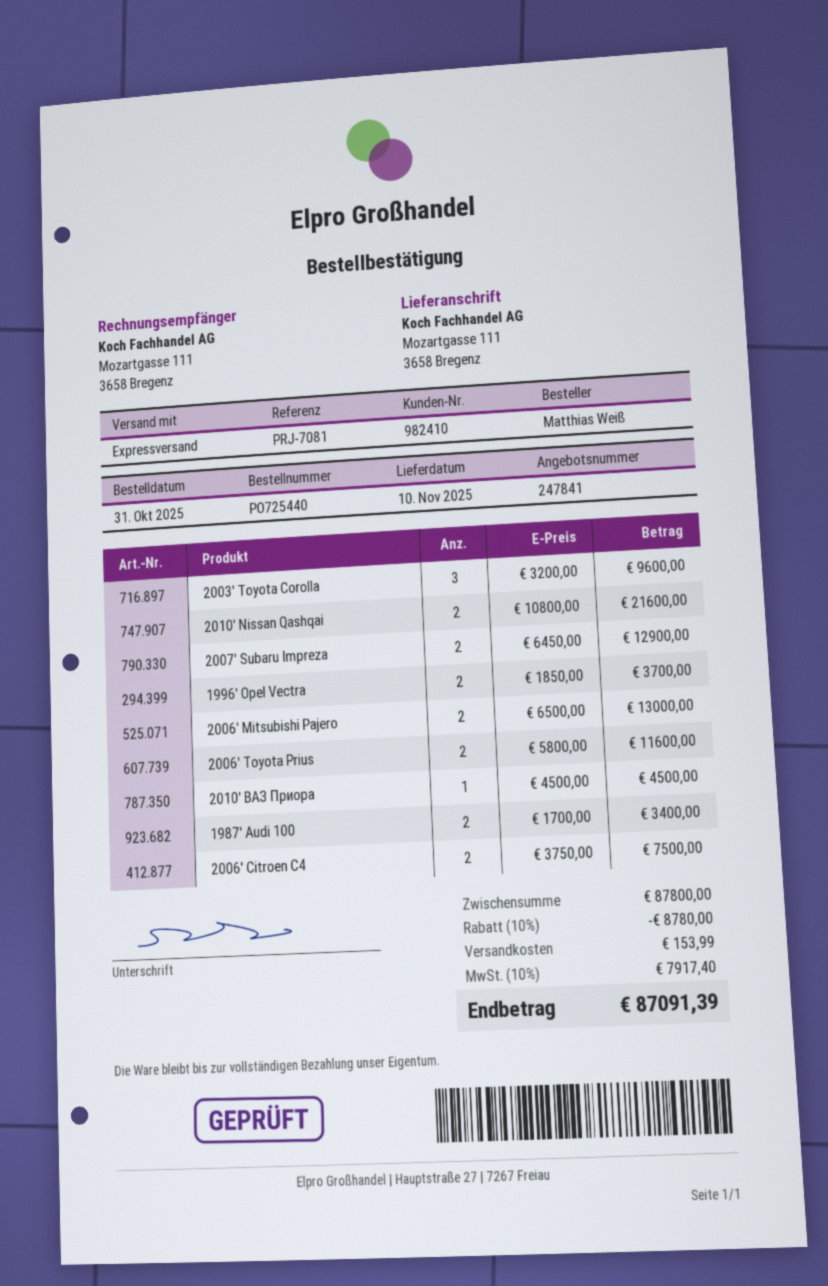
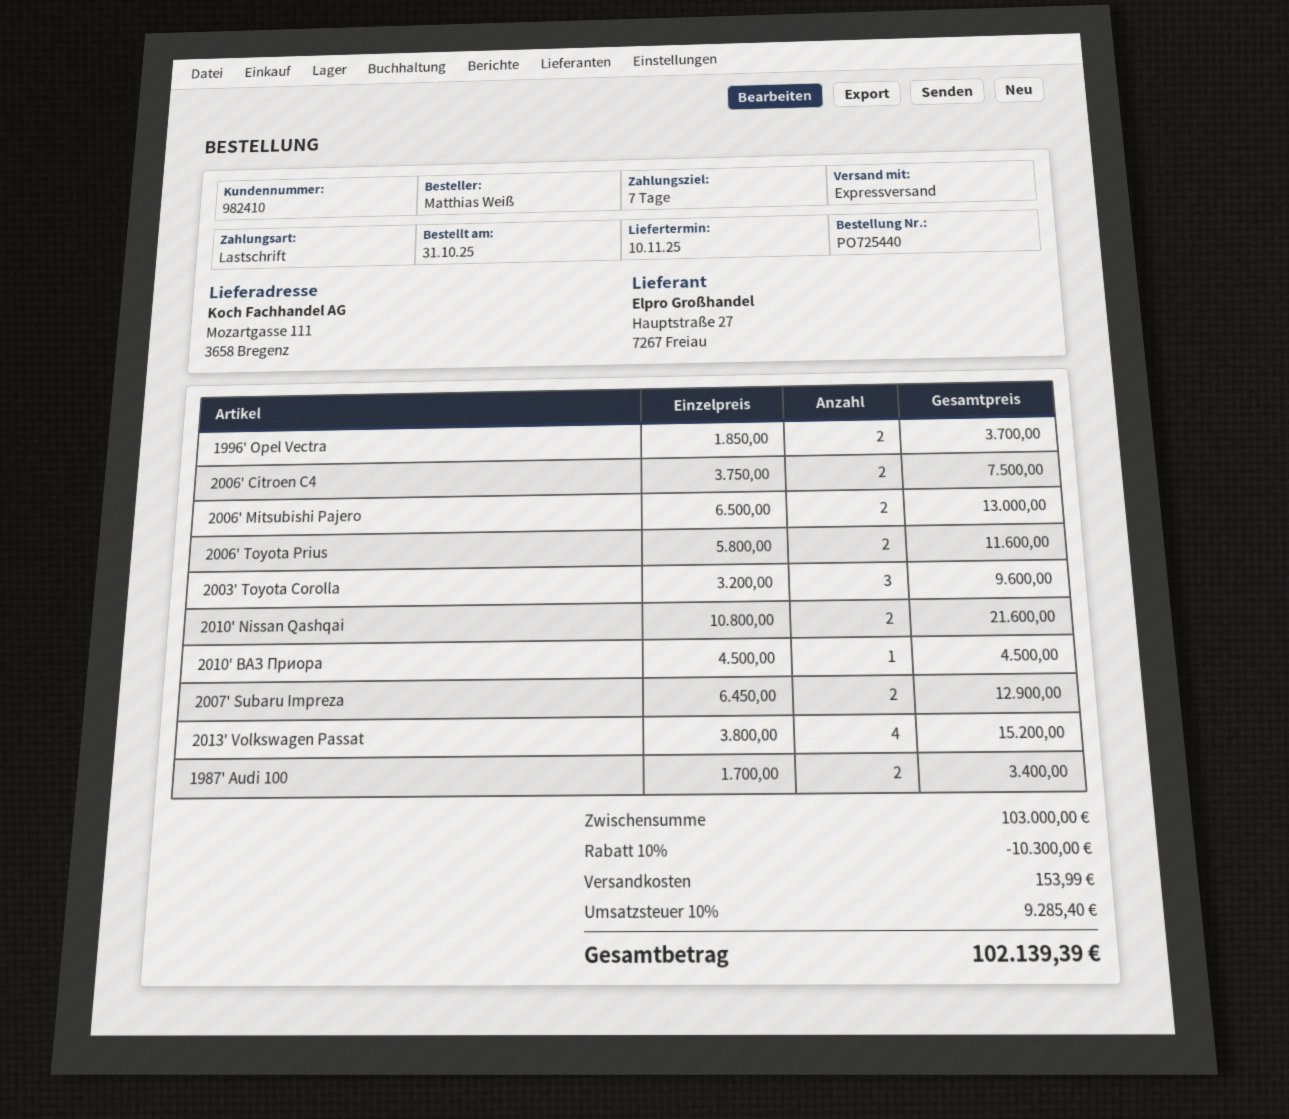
2013' Volkswagen Passat: none -> 4 x 3800.00 = 15200.00
subtotal: 87800.00 -> 103000.00
discount: 10% = 8780.00 -> 10% = 10300.00
tax: 10% = 7917.40 -> 10% = 9285.40
total: 87091.39 -> 102139.39

